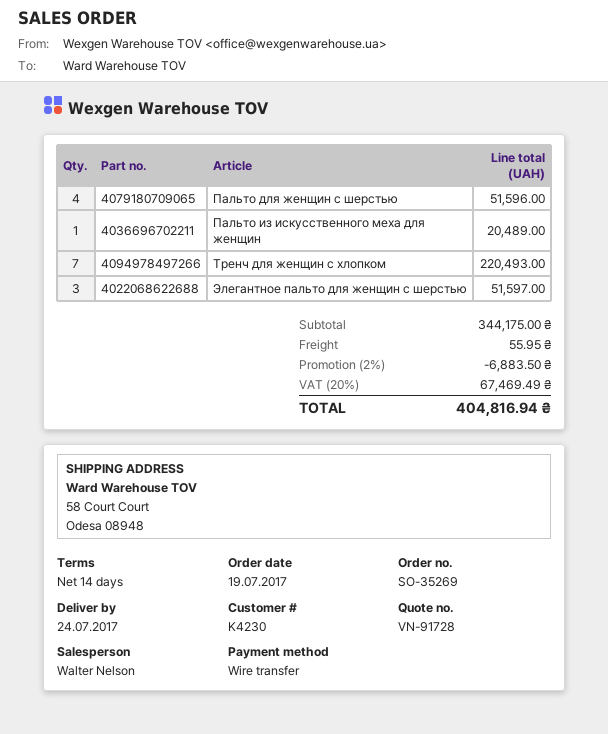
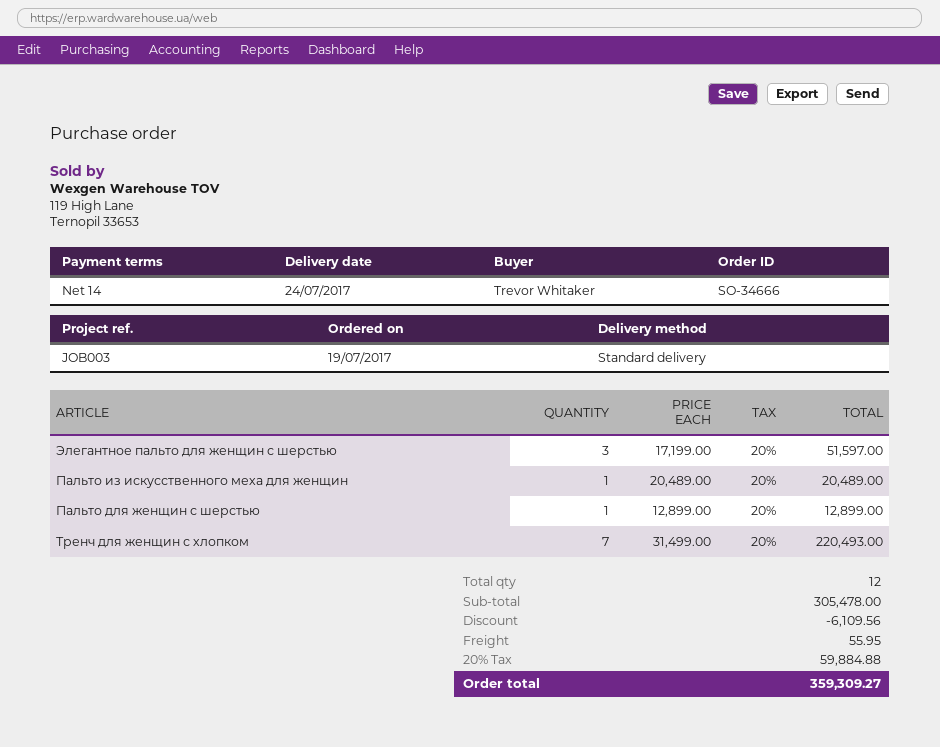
order number: SO-35269 -> SO-34666
Пальто для женщин с шерстью: 4 for 51596.00 -> 1 for 12899.00
subtotal: 344175.00 -> 305478.00
discount: 6883.50 -> 6109.56
tax: 20% = 67469.49 -> 20% = 59884.88
total: 404816.94 -> 359309.27

